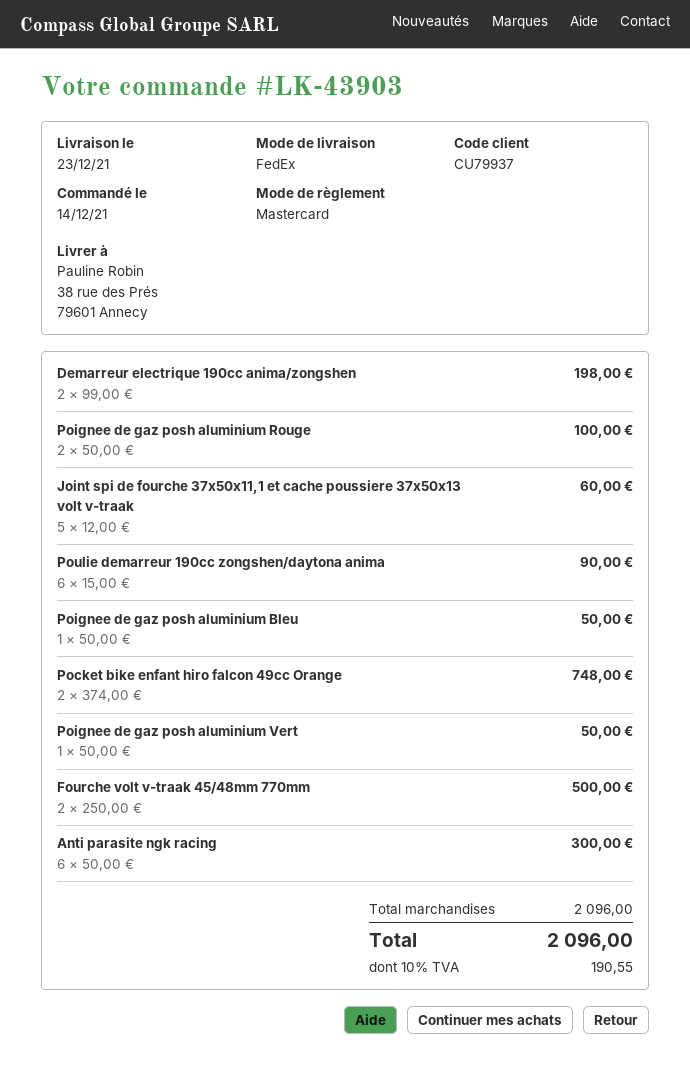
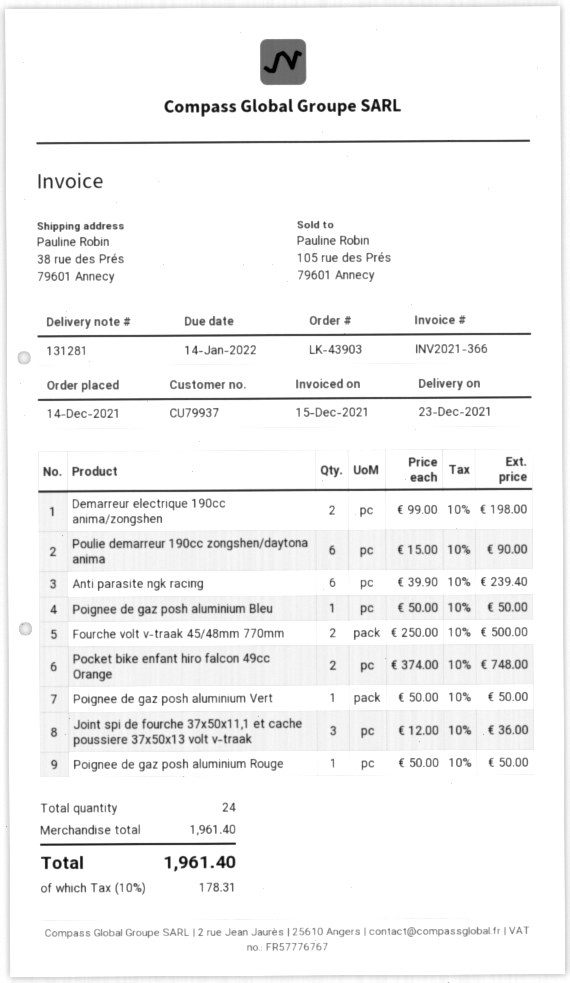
Poignee de gaz posh aluminium Rouge: 2 x 50.00 = 100.00 -> 1 x 50.00 = 50.00
Joint spi de fourche 37x50x11,1 et cache poussiere 37x50x13 volt v-traak: 5 x 12.00 = 60.00 -> 3 x 12.00 = 36.00
Anti parasite ngk racing: 6 x 50.00 = 300.00 -> 6 x 39.90 = 239.40
subtotal: 2096.00 -> 1961.40
tax: 10% = 190.55 -> 10% = 178.31
total: 2096.00 -> 1961.40

